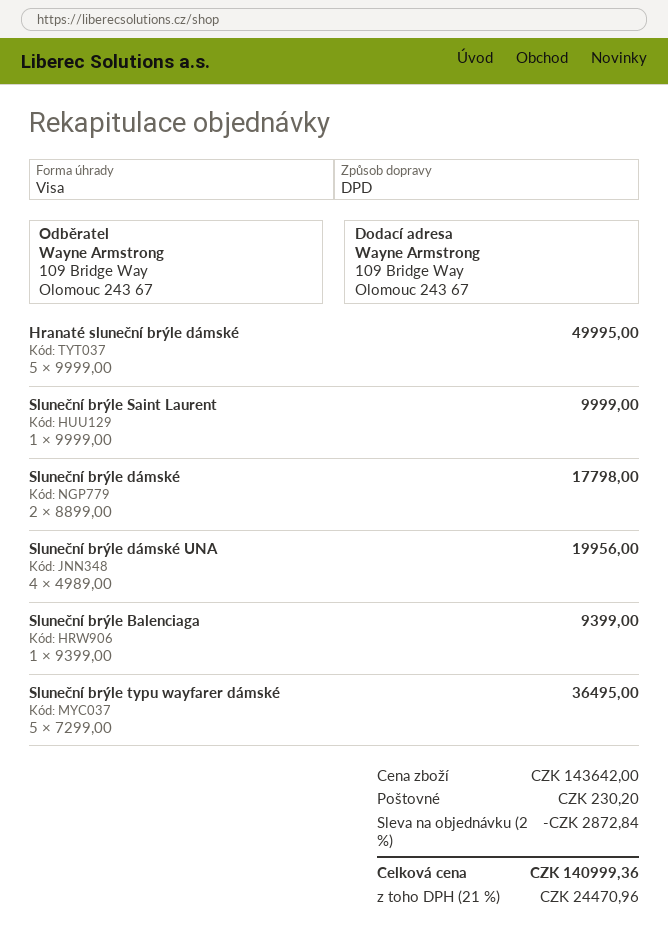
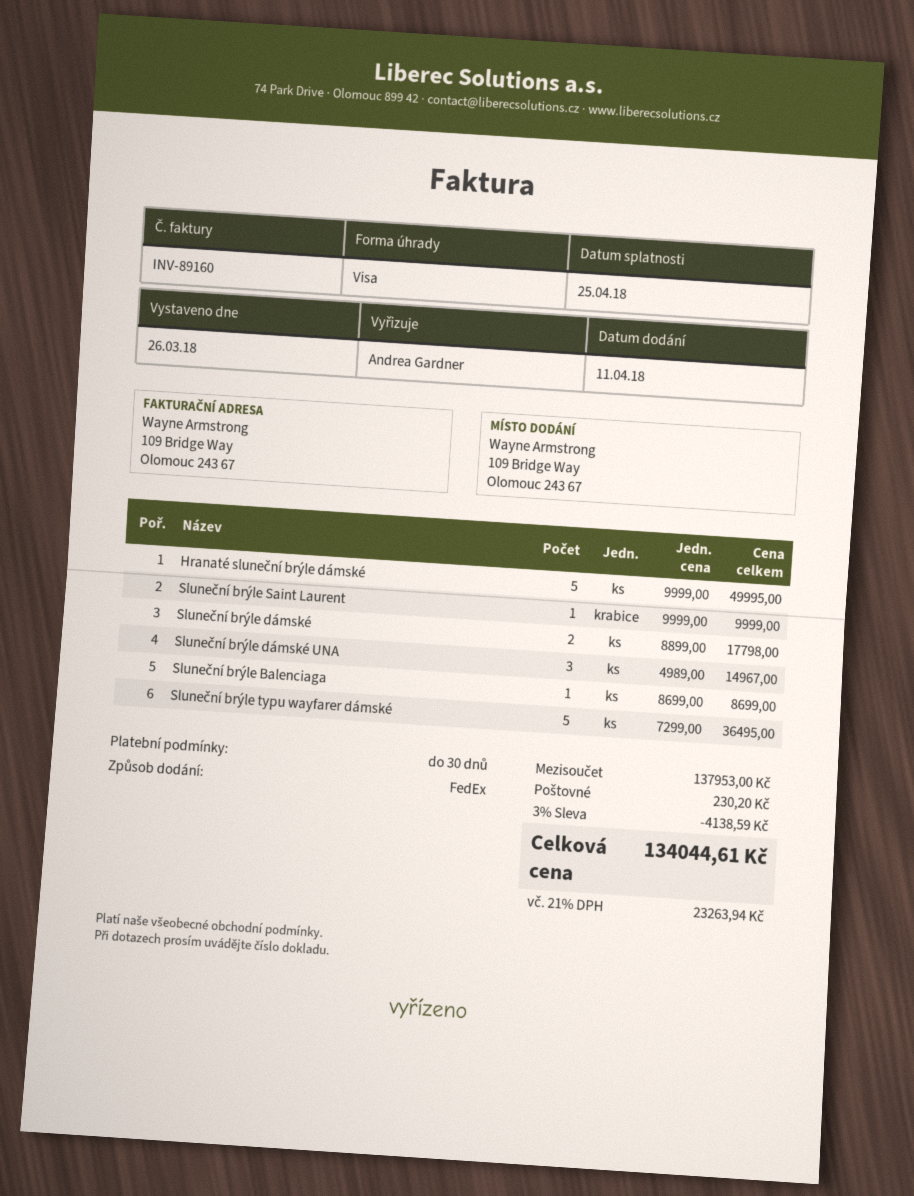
shipping method: DPD -> FedEx
Sluneční brýle dámské UNA: 4 x 4989.00 = 19956.00 -> 3 x 4989.00 = 14967.00
Sluneční brýle Balenciaga: 1 x 9399.00 = 9399.00 -> 1 x 8699.00 = 8699.00
subtotal: 143642.00 -> 137953.00
discount: 2% = 2872.84 -> 3% = 4138.59
tax: 21% = 24470.96 -> 21% = 23263.94
total: 140999.36 -> 134044.61

